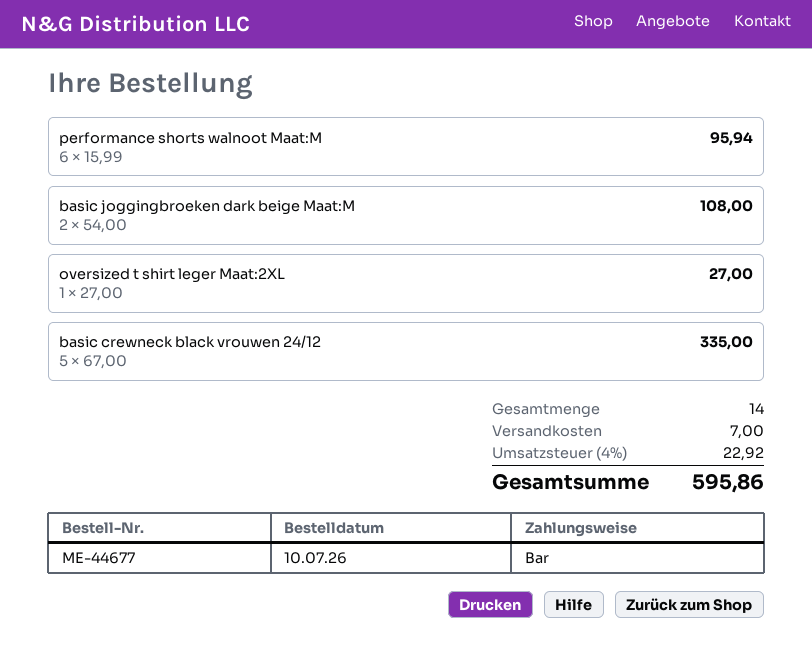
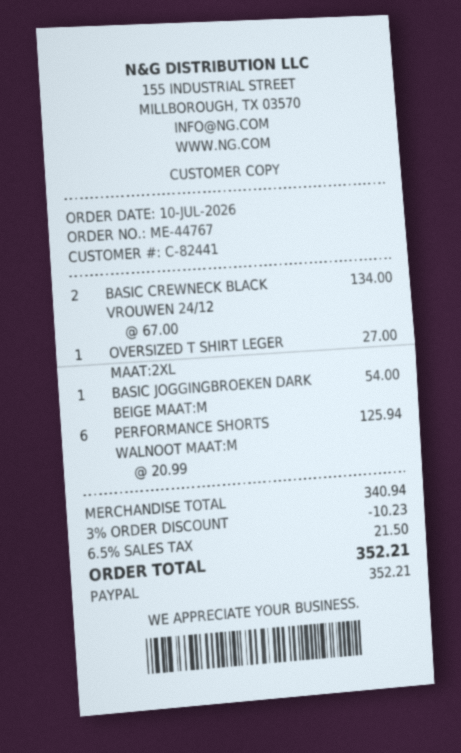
order number: ME-44677 -> ME-44767
payment method: cash -> PayPal
performance shorts walnoot Maat:M: 6 x 15.99 = 95.94 -> 6 x 20.99 = 125.94
basic joggingbroeken dark beige Maat:M: 2 x 54.00 = 108.00 -> 1 x 54.00 = 54.00
basic crewneck black vrouwen 24/12: 5 x 67.00 = 335.00 -> 2 x 67.00 = 134.00
discount: none -> 3% = 10.23
shipping: 7.00 -> none
tax: 4% = 22.92 -> 6.5% = 21.50
total: 595.86 -> 352.21

